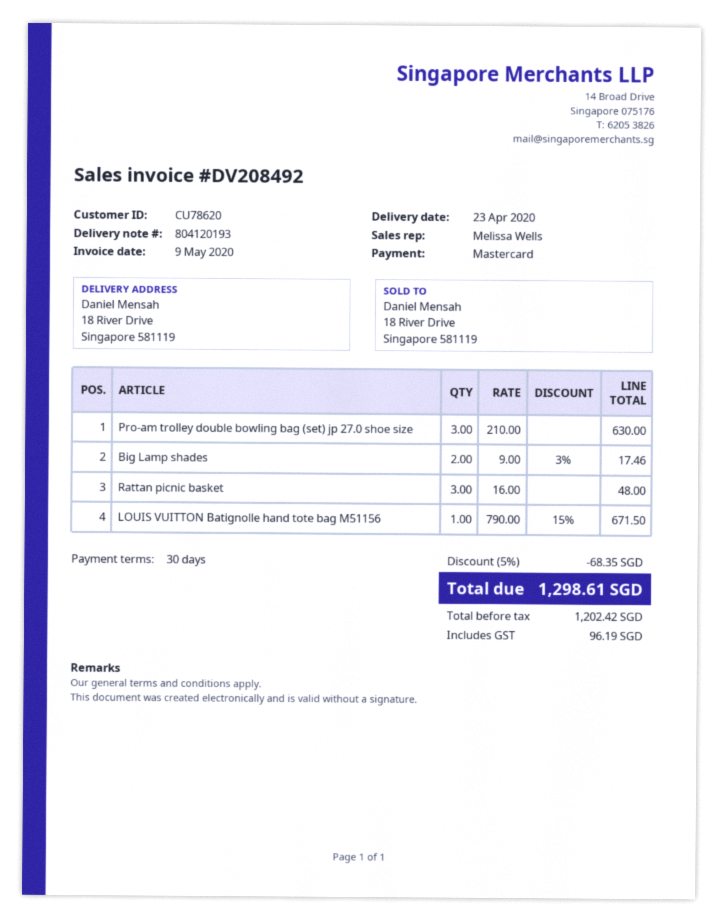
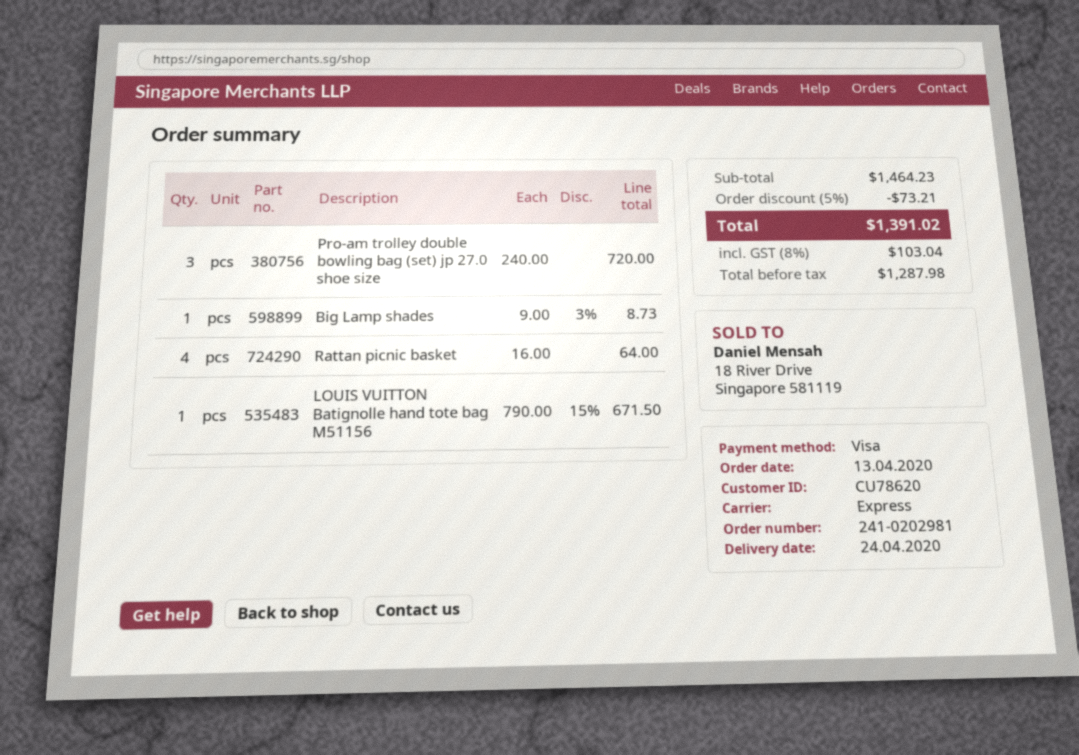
delivery date: 2020-04-23 -> 2020-04-24
payment method: Mastercard -> Visa
Pro-am trolley double bowling bag (set) jp 27.0 shoe size: 3 x 210.00 = 630.00 -> 3 x 240.00 = 720.00
Big Lamp shades: 2 x 9.00 - 3% = 17.46 -> 1 x 9.00 - 3% = 8.73
Rattan picnic basket: 3 x 16.00 = 48.00 -> 4 x 16.00 = 64.00
discount: 5% = 68.35 -> 5% = 73.21
net: 1202.42 -> 1287.98
tax: 96.19 -> 103.04
total: 1298.61 -> 1391.02

